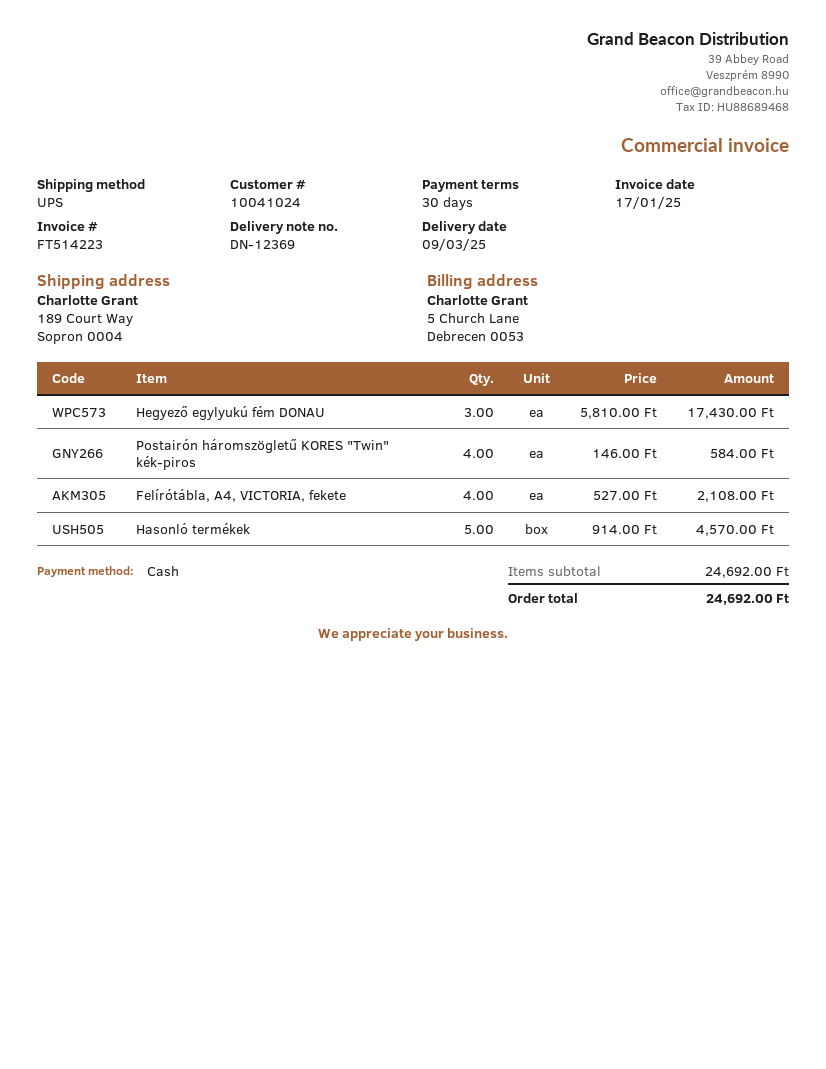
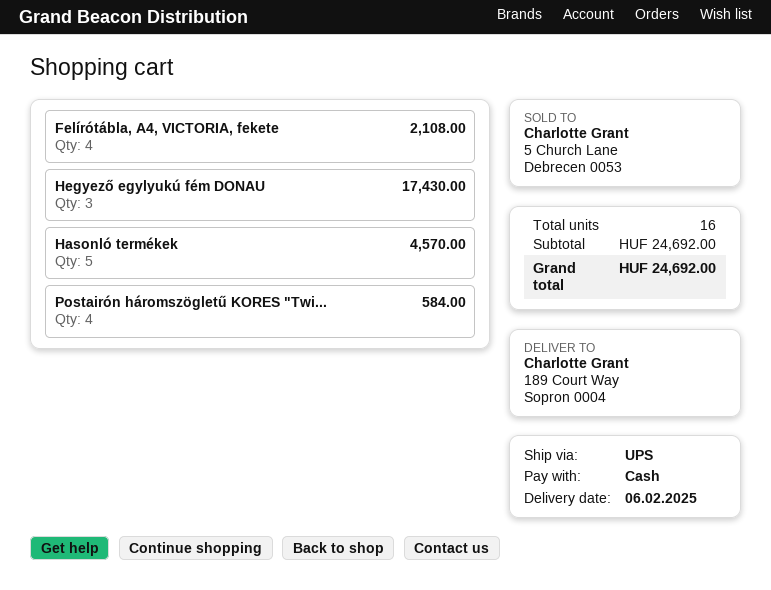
delivery date: 2025-03-09 -> 2025-02-06

